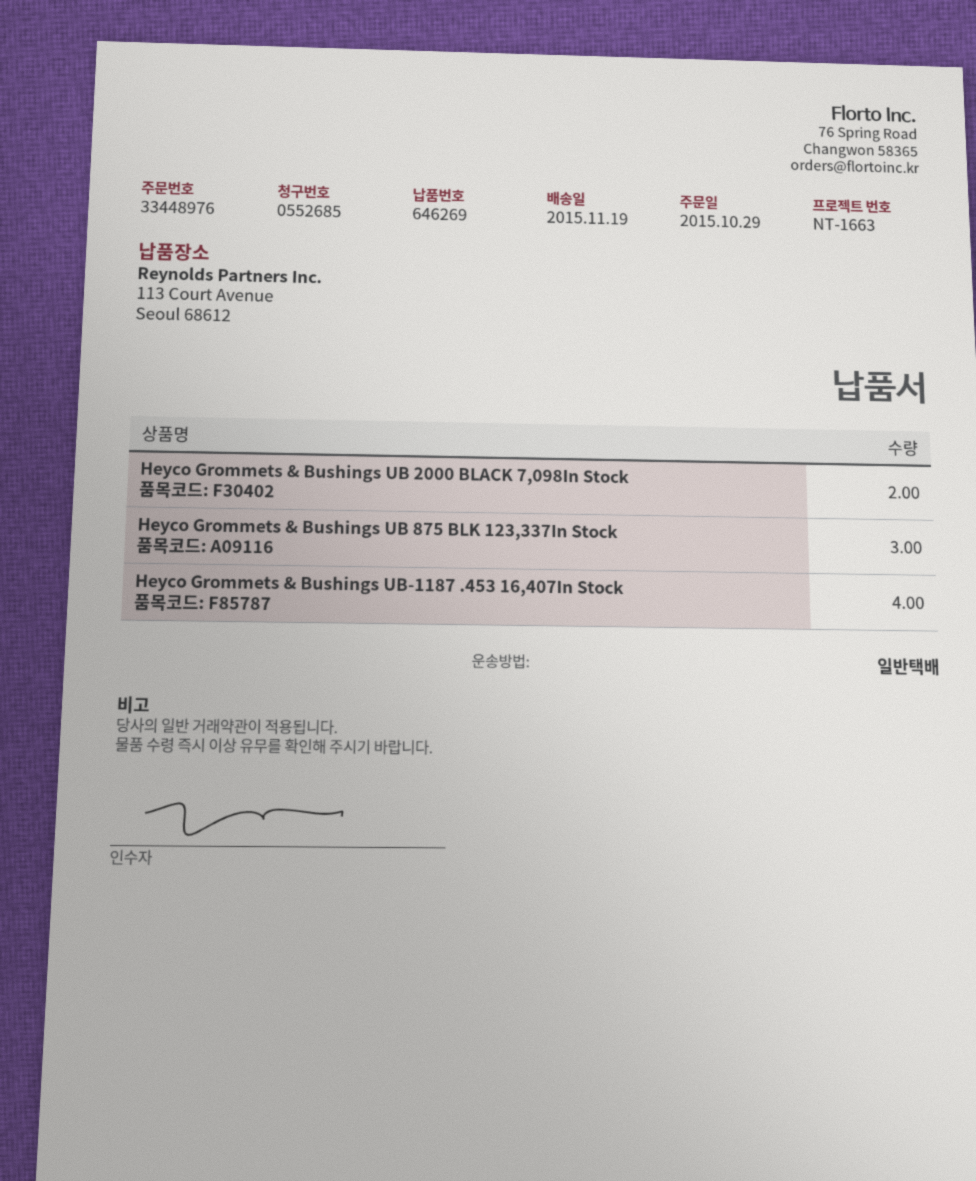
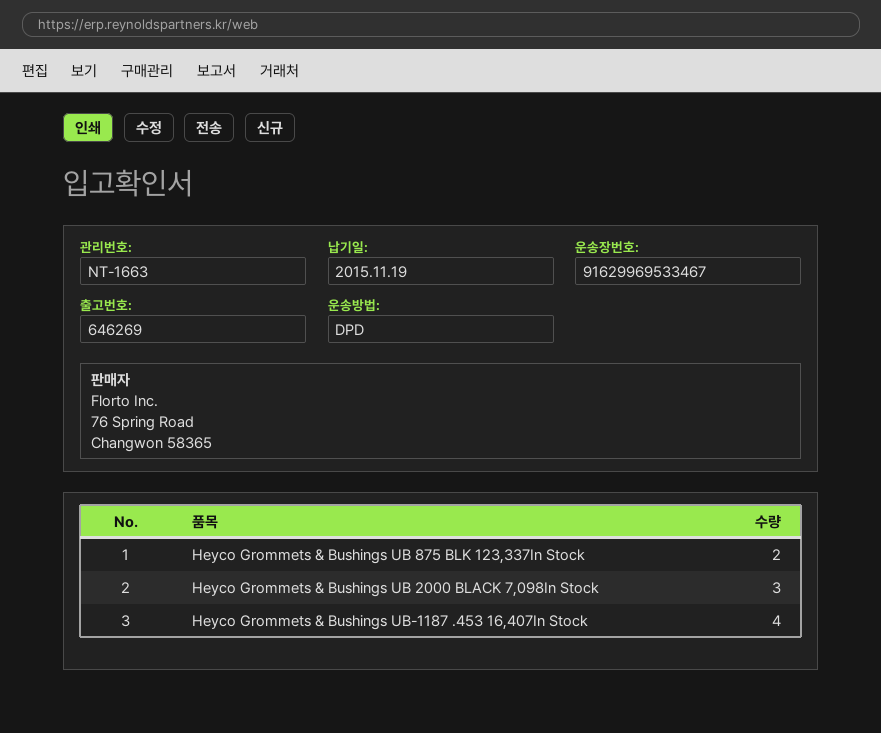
shipping method: standard -> DPD
Heyco Grommets & Bushings UB 2000 BLACK 7,098In Stock: 2 -> 3
Heyco Grommets & Bushings UB 875 BLK 123,337In Stock: 3 -> 2

